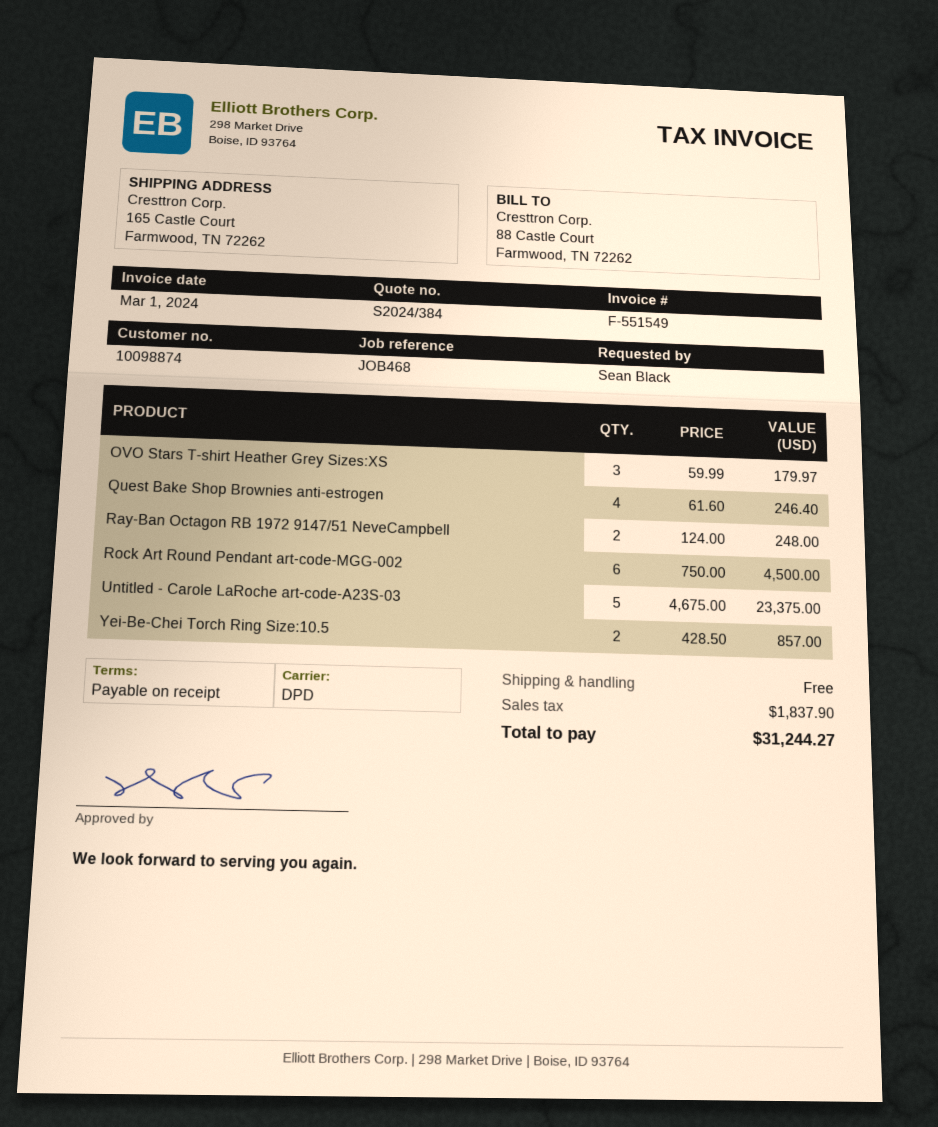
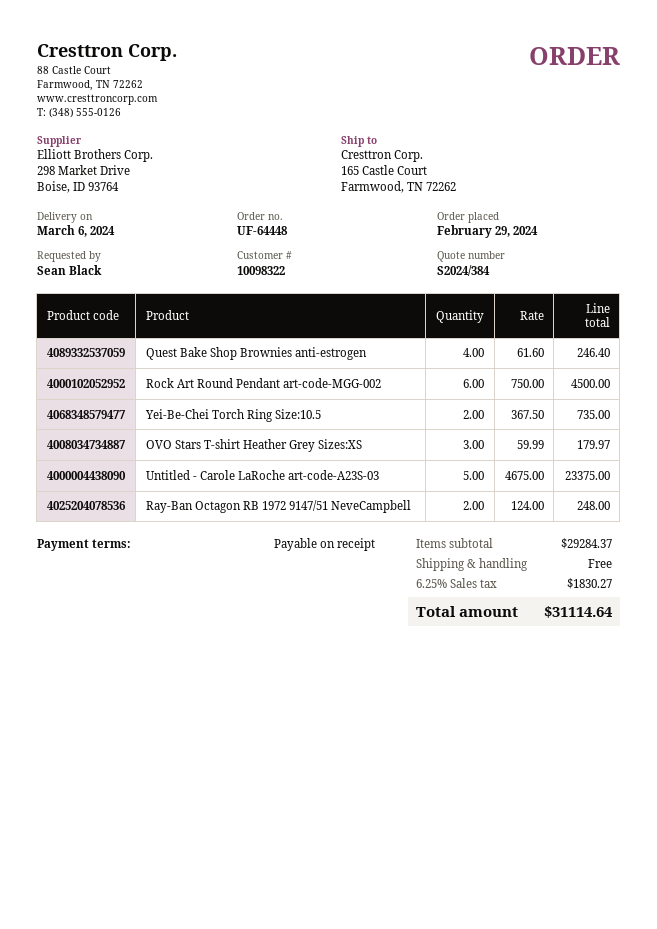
customer number: 10098874 -> 10098322
Yei-Be-Chei Torch Ring Size:10.5: 2 x 428.50 = 857.00 -> 2 x 367.50 = 735.00
tax: 1837.90 -> 1830.27
total: 31244.27 -> 31114.64

